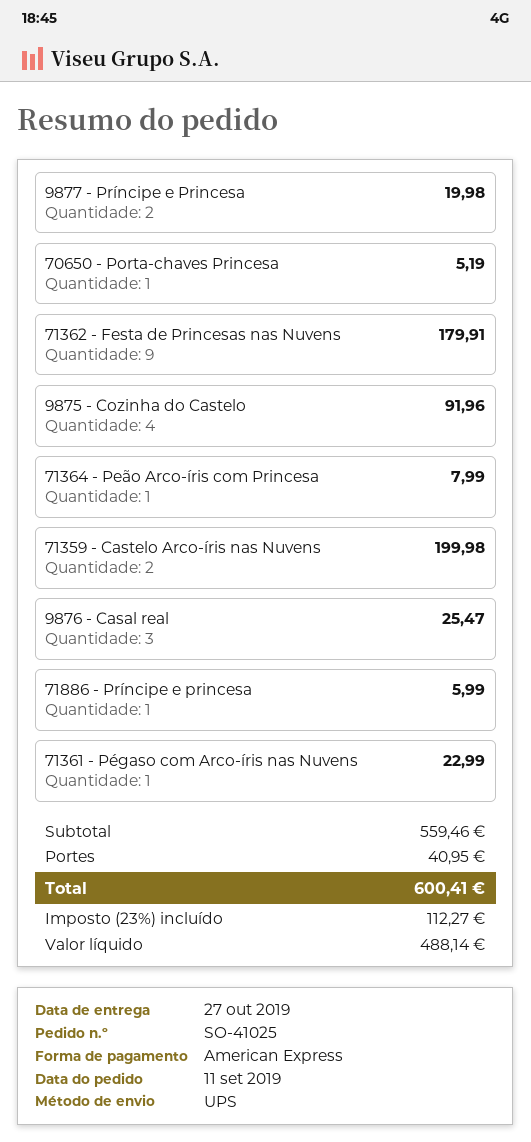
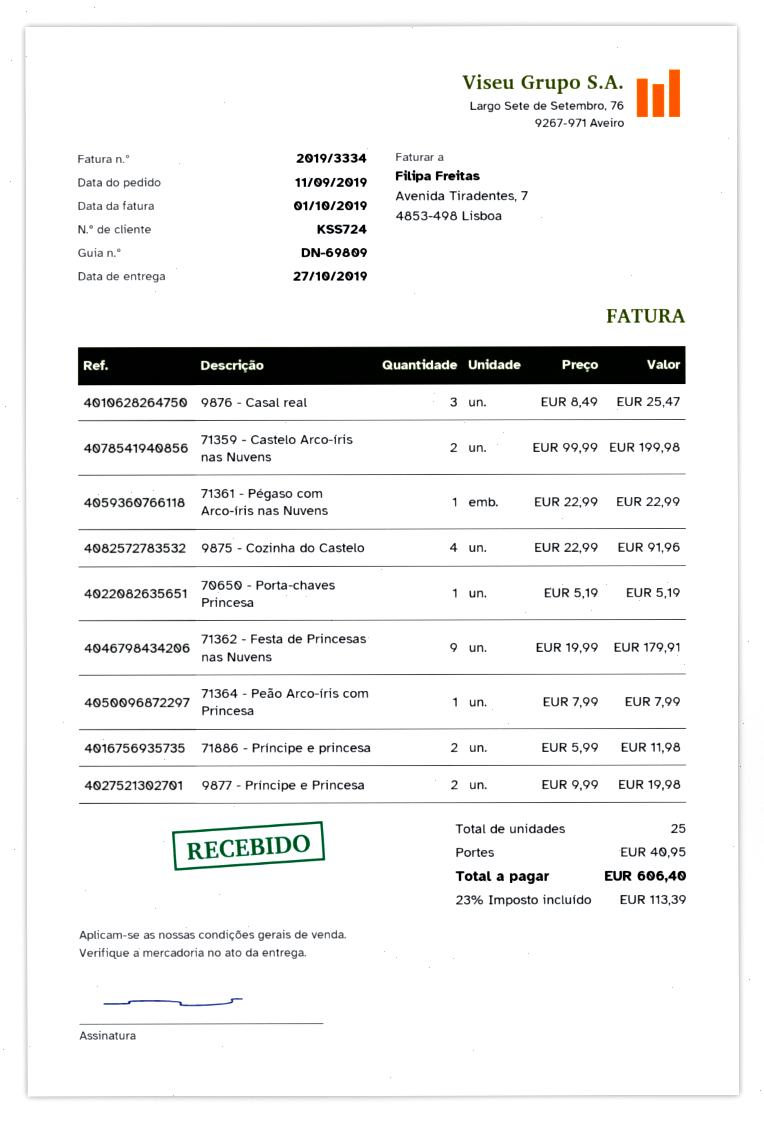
71886 - Príncipe e princesa: 1 for 5.99 -> 2 for 11.98
tax: 23% = 112.27 -> 23% = 113.39
total: 600.41 -> 606.40

